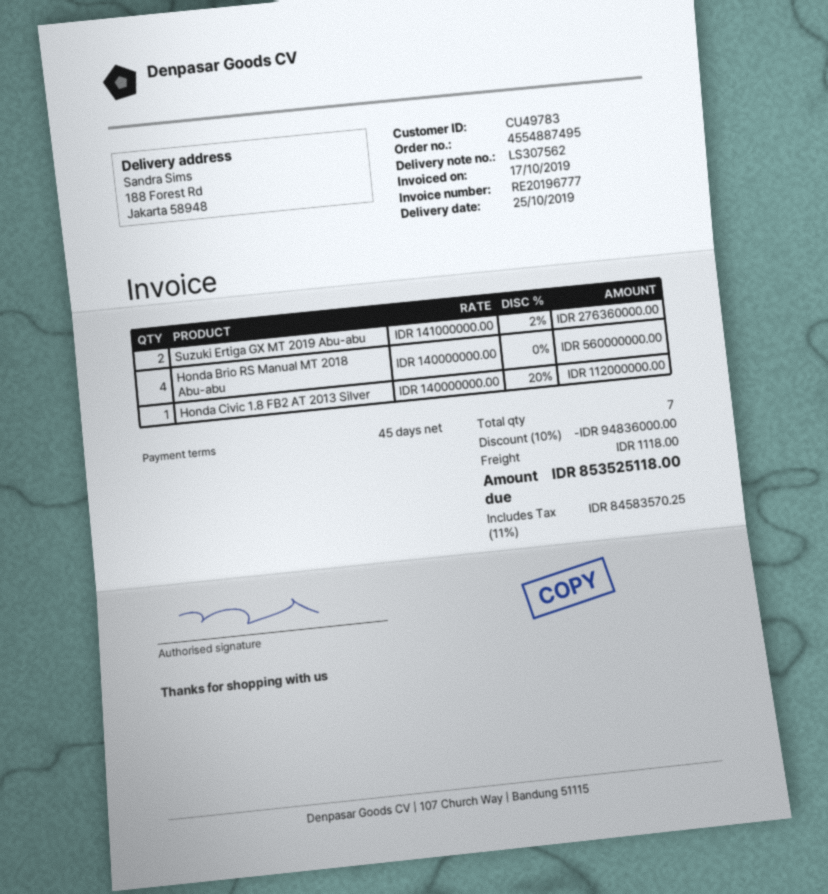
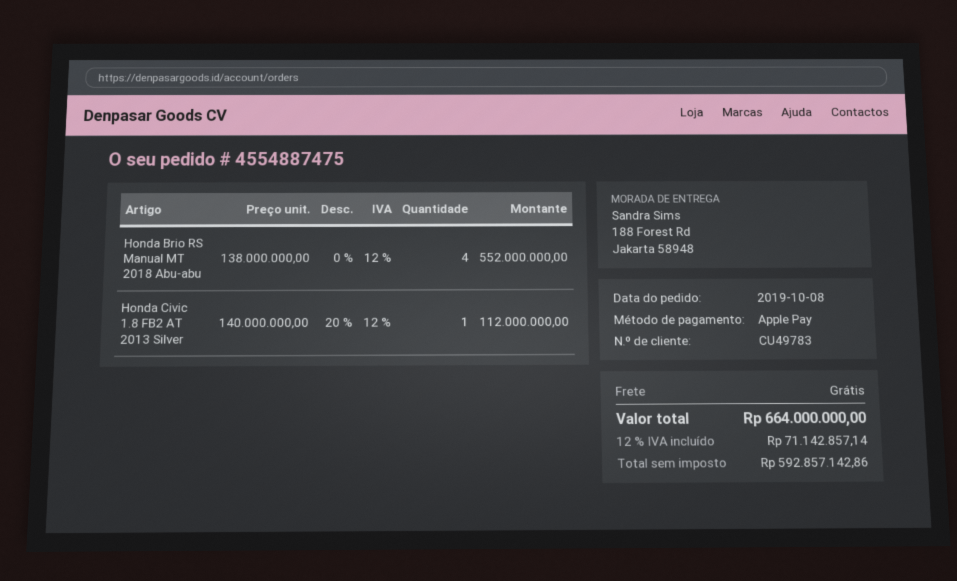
order number: 4554887495 -> 4554887475
Suzuki Ertiga GX MT 2019 Abu-abu: 2 x 141000000.00 - 2% = 276360000.00 -> none
Honda Brio RS Manual MT 2018 Abu-abu: 4 x 140000000.00 = 560000000.00 -> 4 x 138000000.00 = 552000000.00
discount: 10% = 94836000.00 -> none
shipping: 1118.00 -> 0.00
tax: 11% = 84583570.25 -> 12% = 71142857.14
total: 853525118.00 -> 664000000.00

